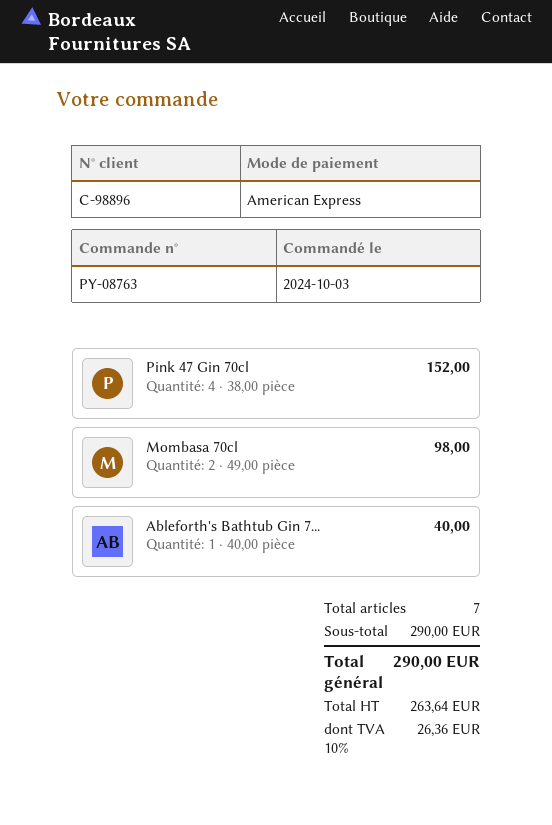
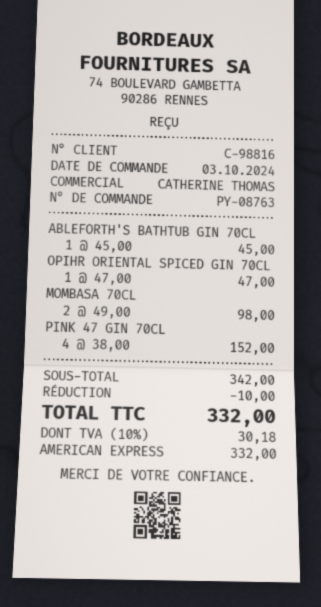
customer number: C-98896 -> C-98816
Ableforth's Bathtub Gin 7...: 1 x 40.00 = 40.00 -> 1 x 45.00 = 45.00
OPIHR ORIENTAL SPICED GIN 70CL: none -> 1 x 47.00 = 47.00
subtotal: 290.00 -> 342.00
discount: none -> 10.00
tax: 10% = 26.36 -> 10% = 30.18
total: 290.00 -> 332.00

